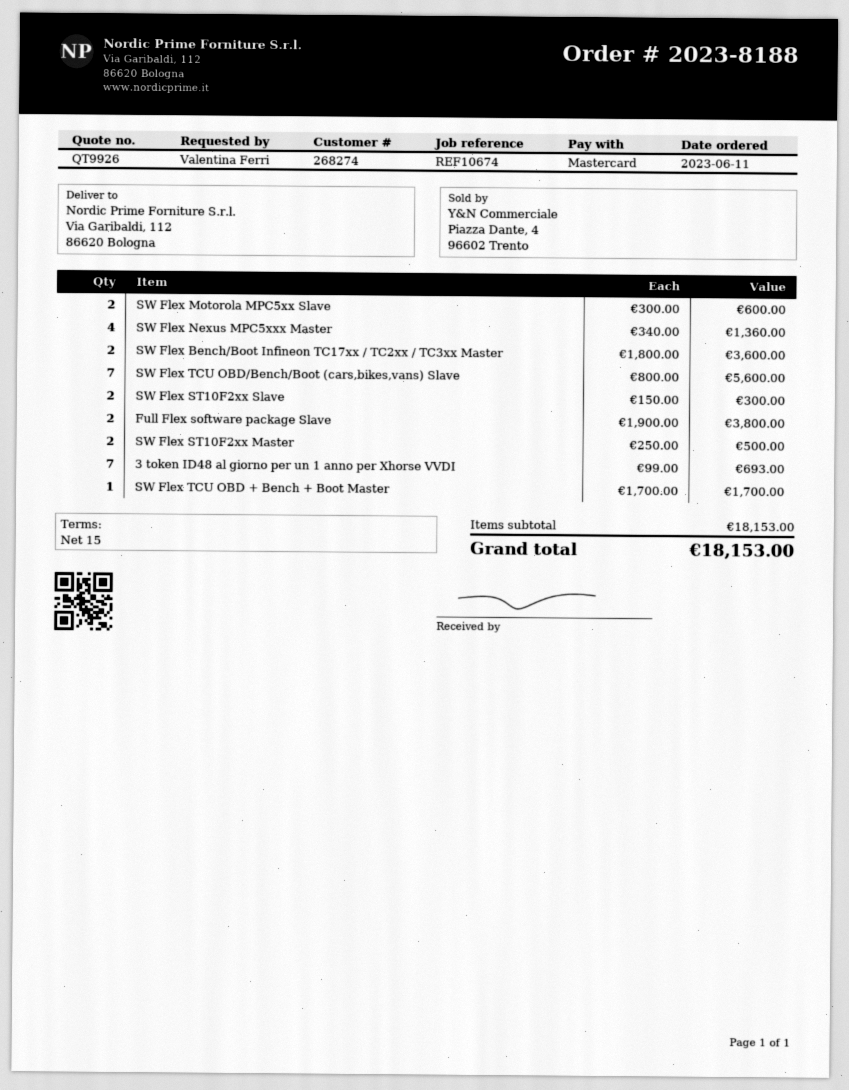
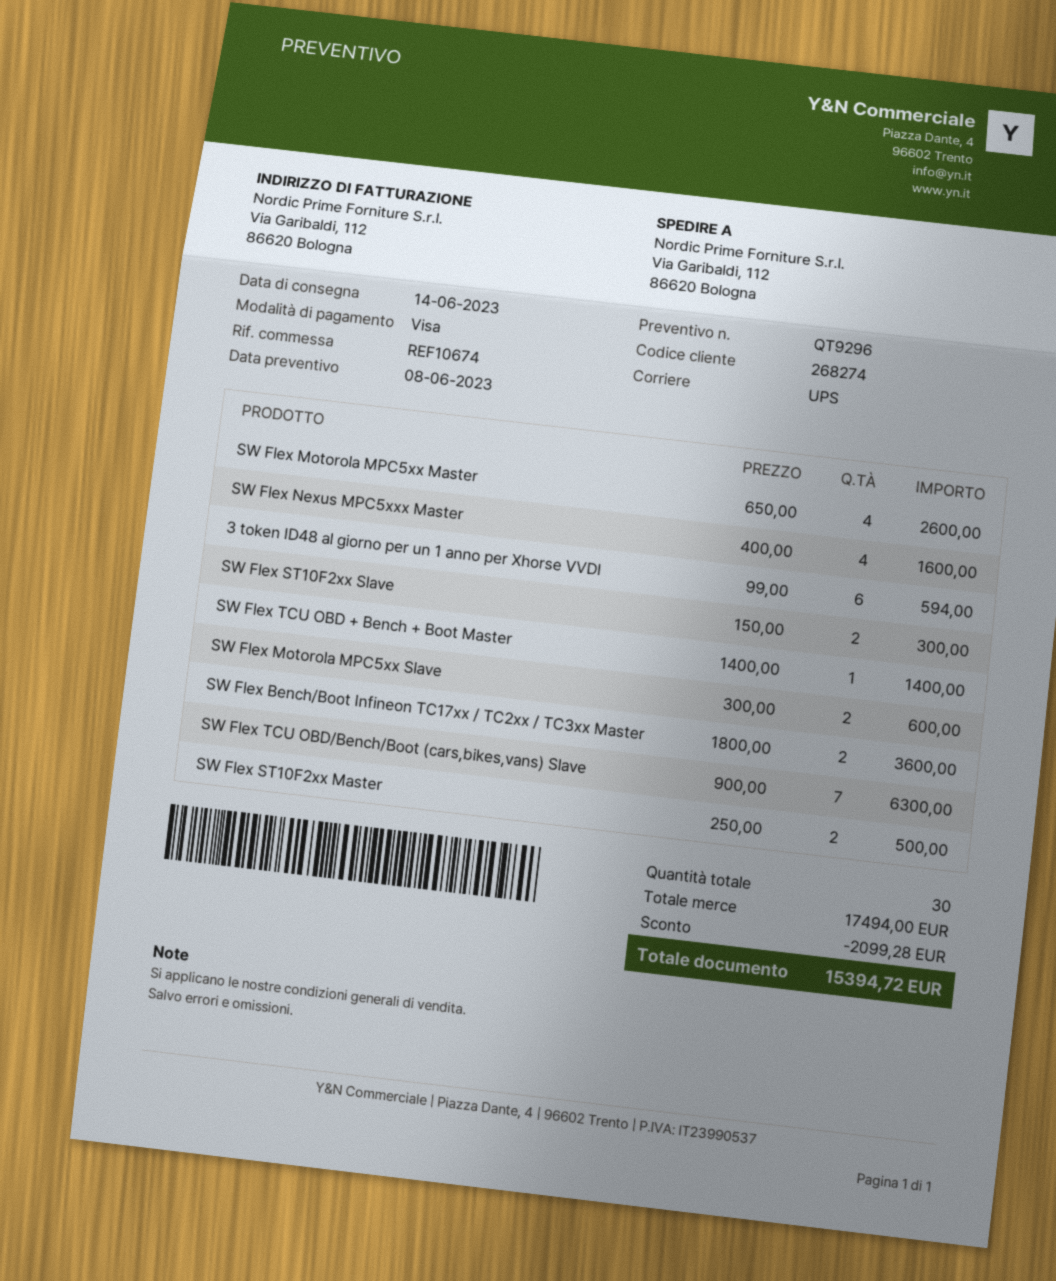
quote number: QT9926 -> QT9296
payment method: Mastercard -> Visa
SW Flex Nexus MPC5xxx Master: 4 x 340.00 = 1360.00 -> 4 x 400.00 = 1600.00
SW Flex TCU OBD/Bench/Boot (cars,bikes,vans) Slave: 7 x 800.00 = 5600.00 -> 7 x 900.00 = 6300.00
Full Flex software package Slave: 2 x 1900.00 = 3800.00 -> none
3 token ID48 al giorno per un 1 anno per Xhorse VVDI: 7 x 99.00 = 693.00 -> 6 x 99.00 = 594.00
SW Flex TCU OBD + Bench + Boot Master: 1 x 1700.00 = 1700.00 -> 1 x 1400.00 = 1400.00
SW Flex Motorola MPC5xx Master: none -> 4 x 650.00 = 2600.00
subtotal: 18153.00 -> 17494.00
discount: none -> 2099.28
total: 18153.00 -> 15394.72

